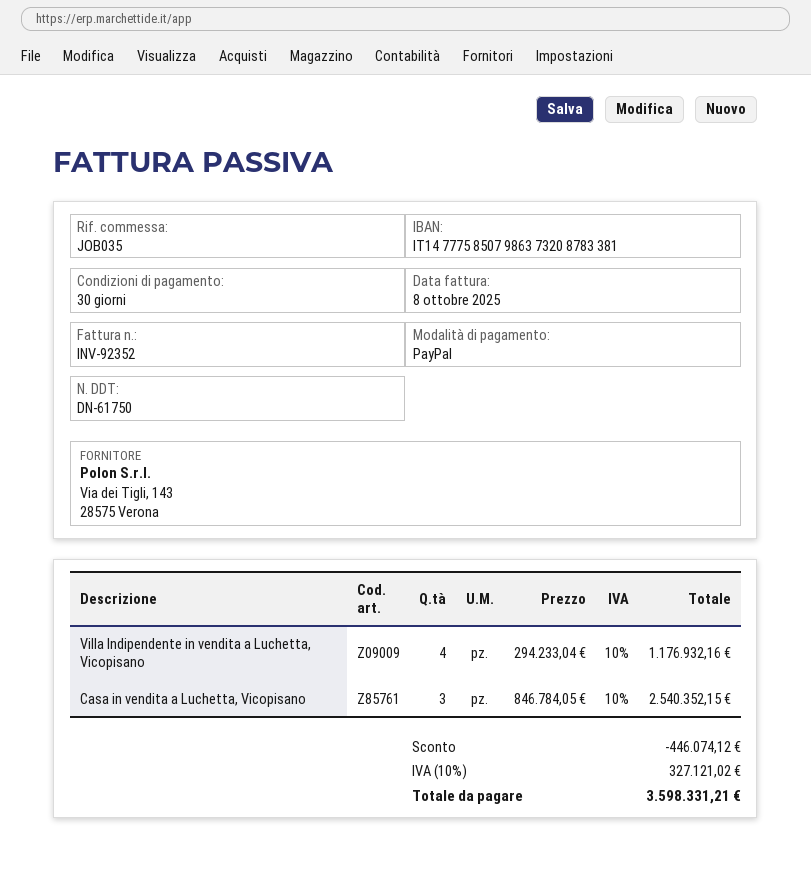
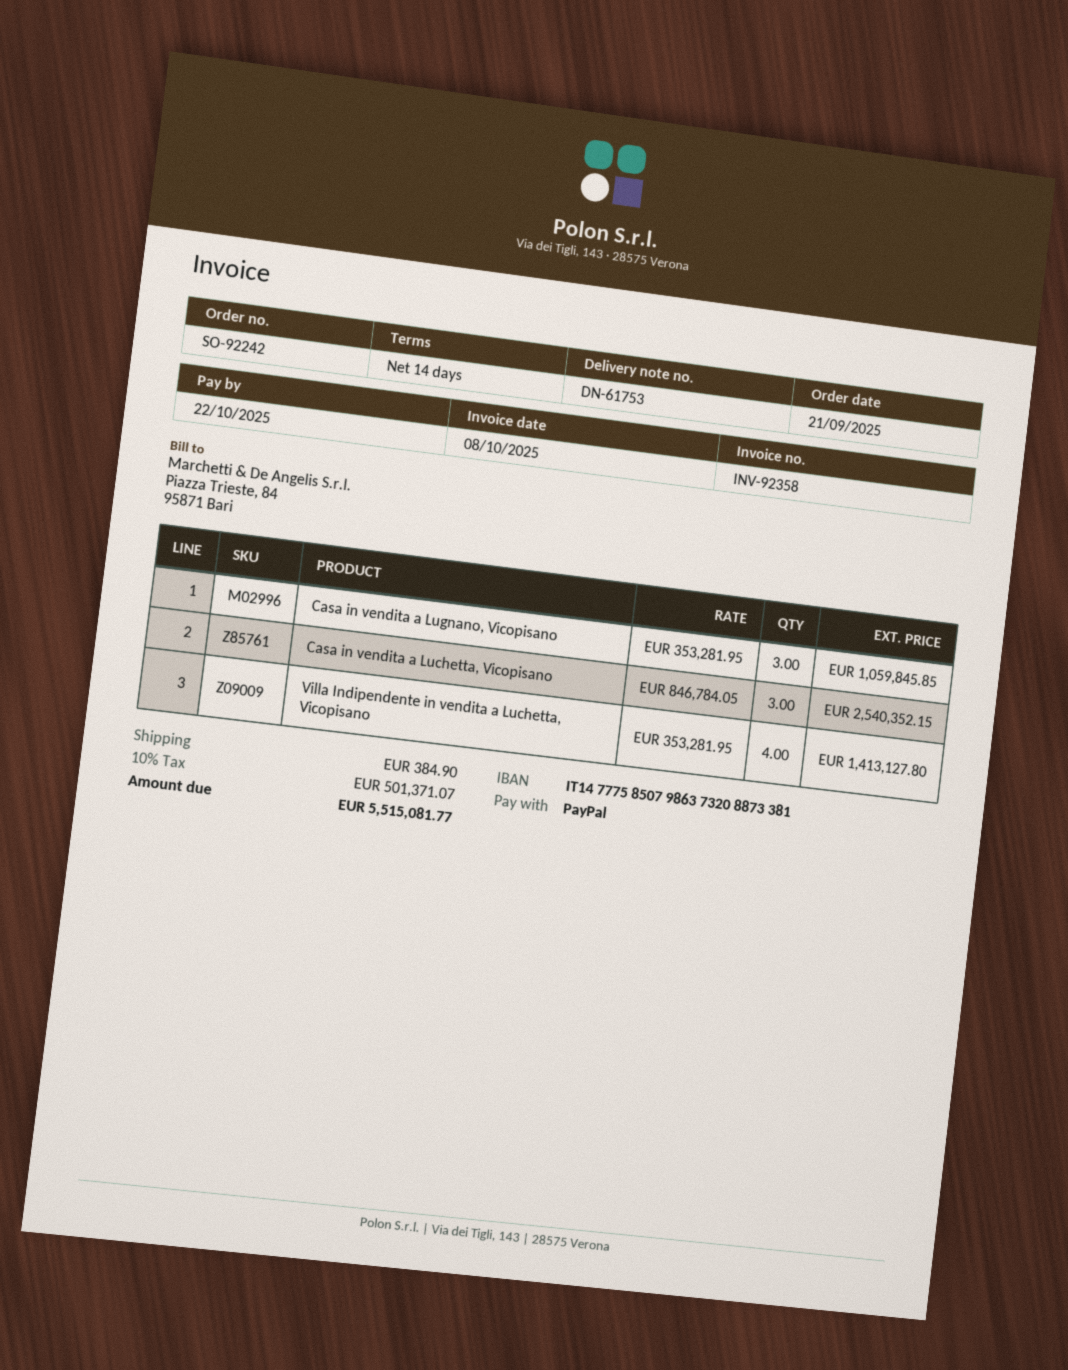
delivery note number: DN-61750 -> DN-61753
invoice number: INV-92352 -> INV-92358
payment terms: 30 days -> 14 days
bank account: IT1477758507986373208783381 -> IT1477758507986373208873381
Villa Indipendente in vendita a Luchetta, Vicopisano: 4 x 294233.04 = 1176932.16 -> 4 x 353281.95 = 1413127.80
Casa in vendita a Lugnano, Vicopisano: none -> 3 x 353281.95 = 1059845.85
discount: 446074.12 -> none
shipping: none -> 384.90
tax: 10% = 327121.02 -> 10% = 501371.07
total: 3598331.21 -> 5515081.77

